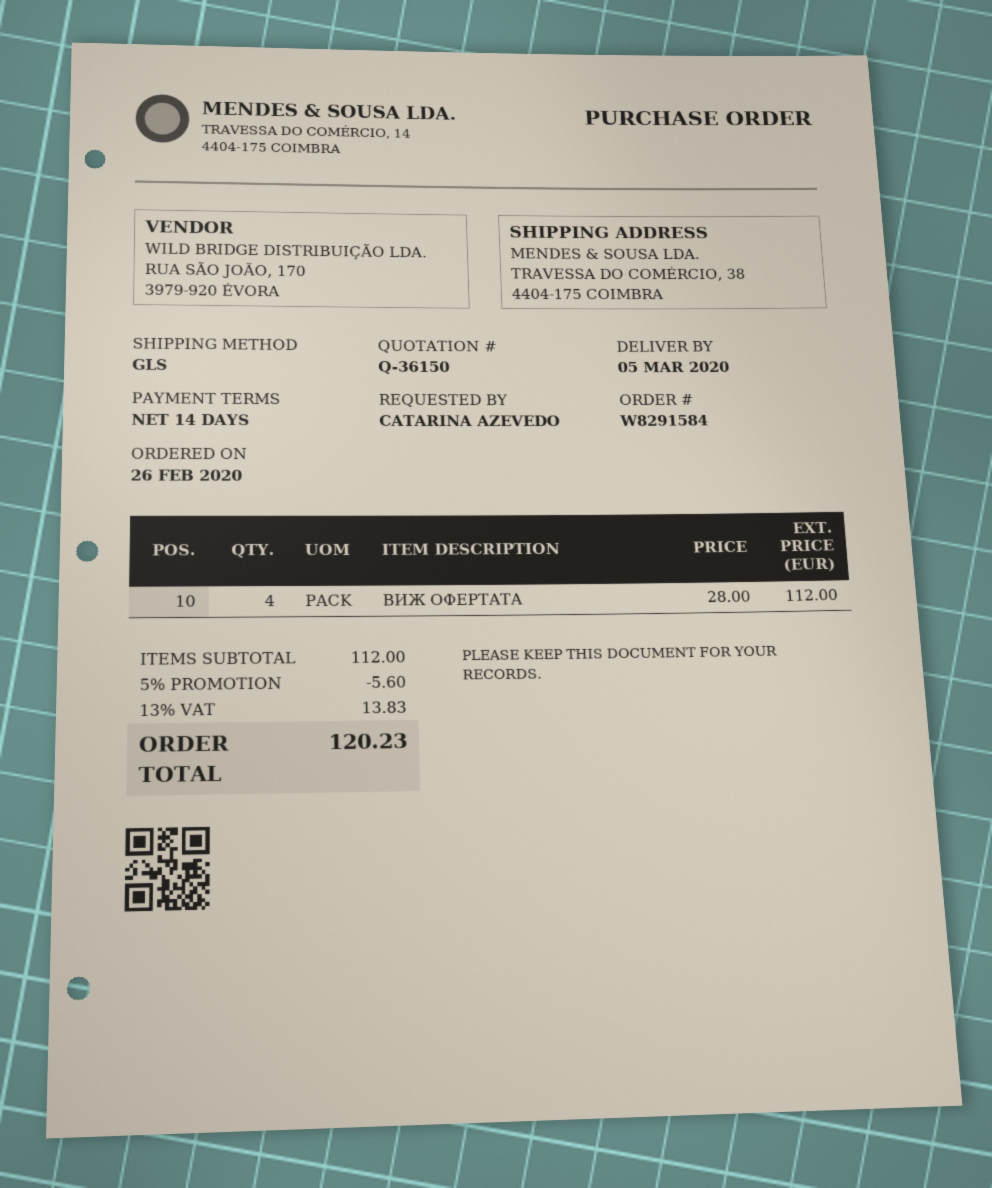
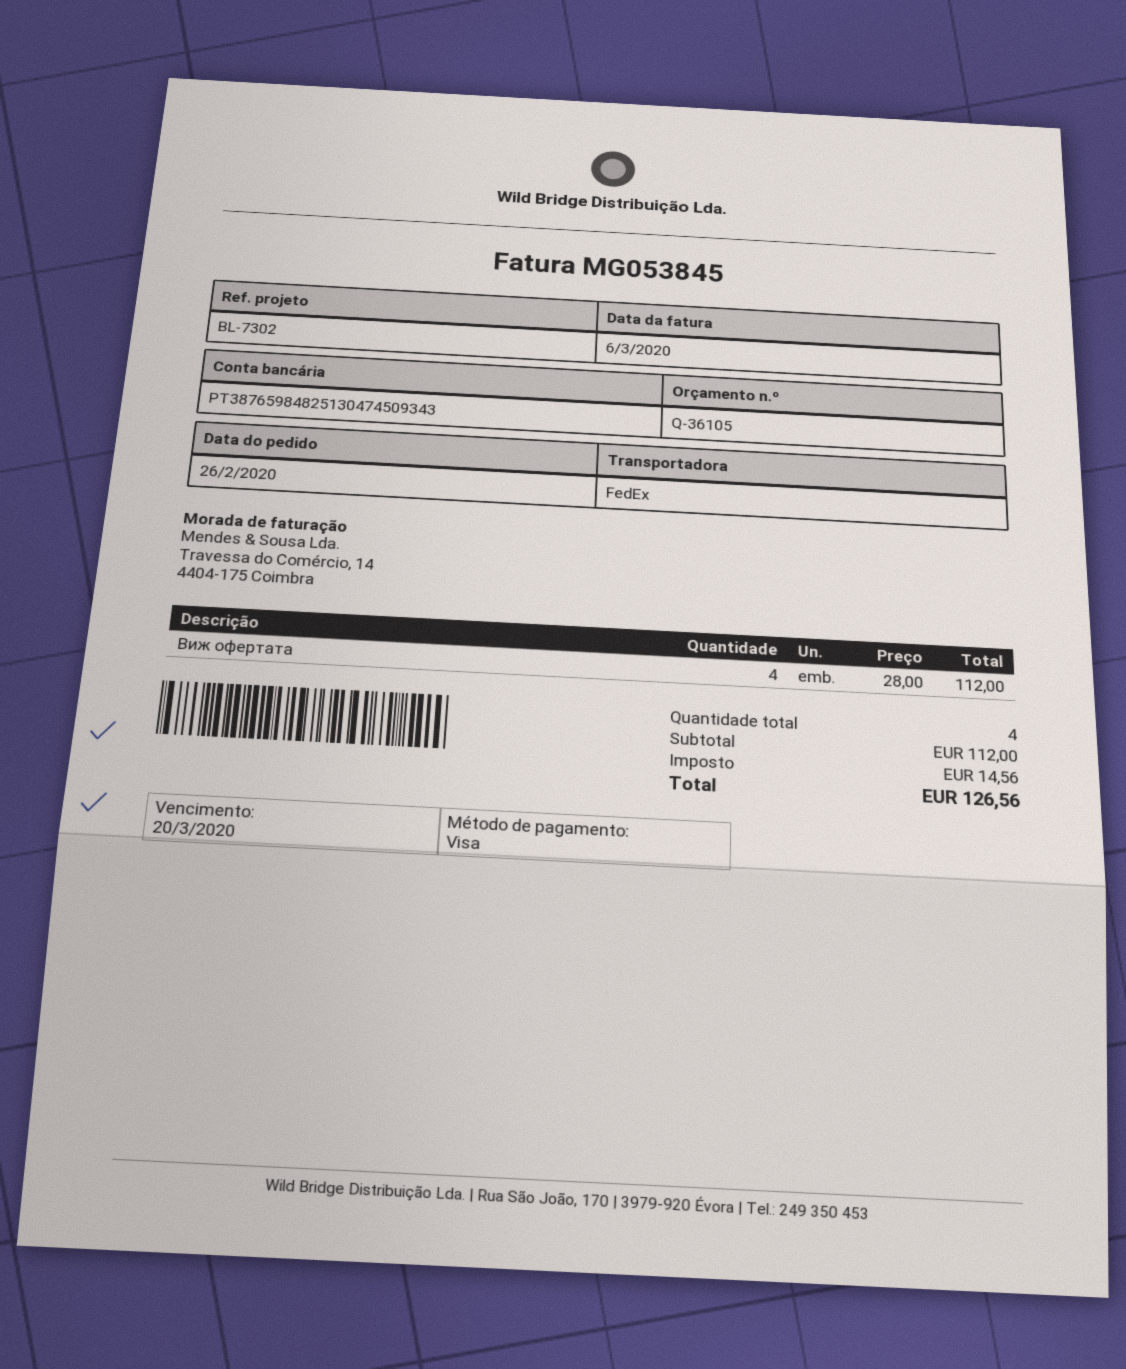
quote number: Q-36150 -> Q-36105
shipping method: GLS -> FedEx
discount: 5% = 5.60 -> none
tax: 13.83 -> 14.56
total: 120.23 -> 126.56

